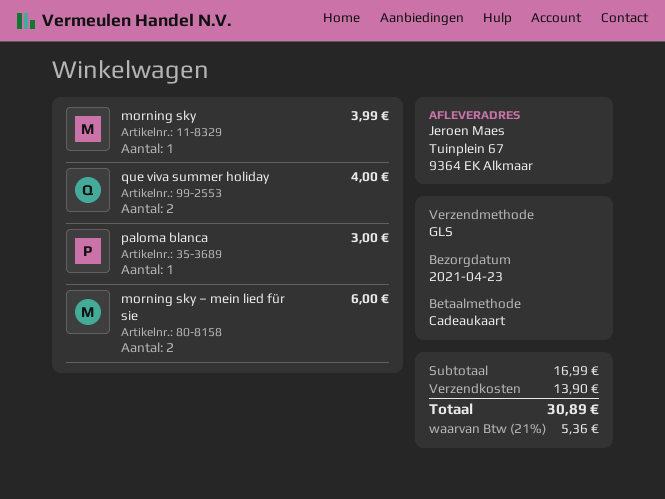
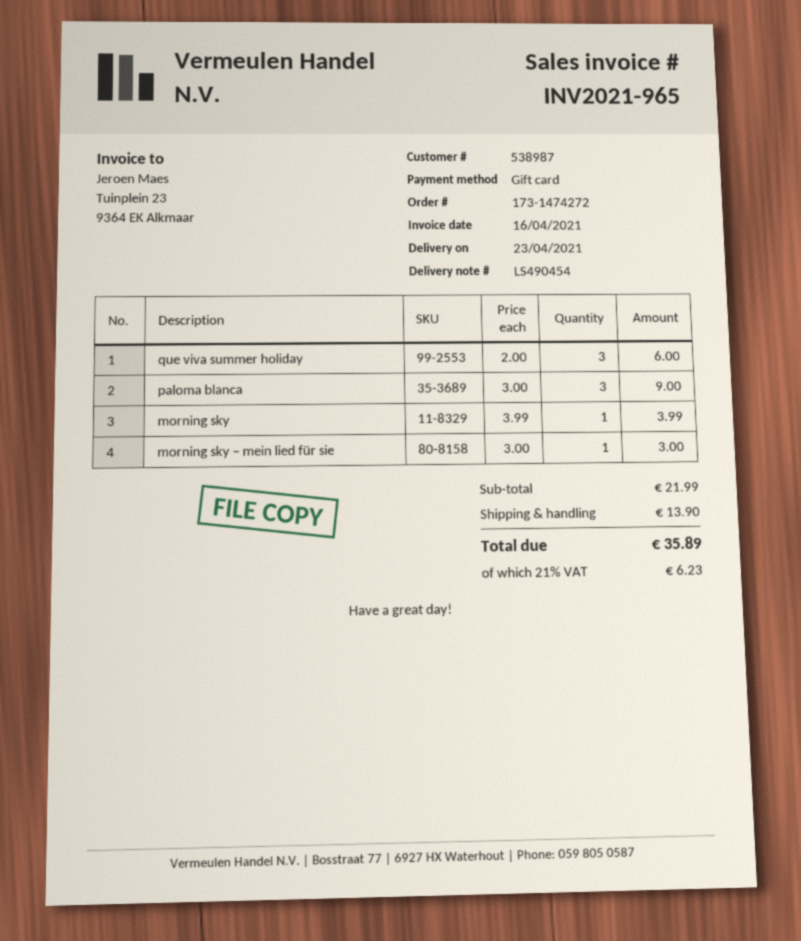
que viva summer holiday: 2 for 4.00 -> 3 for 6.00
paloma blanca: 1 for 3.00 -> 3 for 9.00
morning sky – mein lied für sie: 2 for 6.00 -> 1 for 3.00
subtotal: 16.99 -> 21.99
tax: 21% = 5.36 -> 21% = 6.23
total: 30.89 -> 35.89

